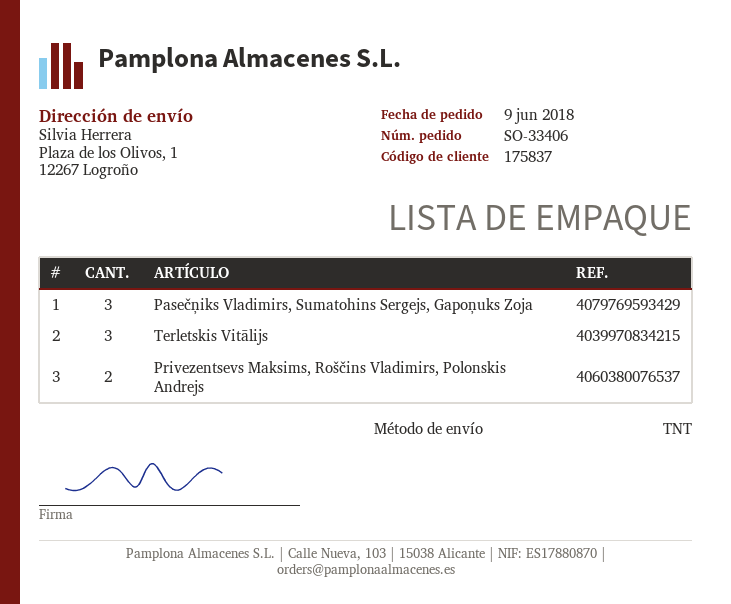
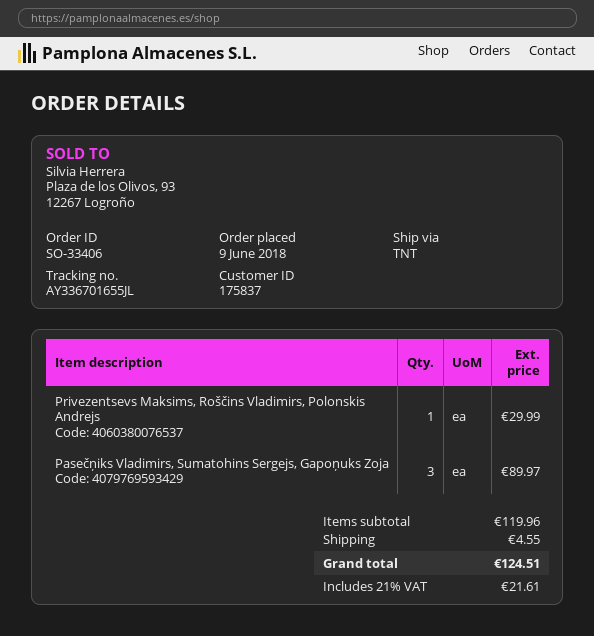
Terletskis Vitālijs: 3 -> none
Privezentsevs Maksims, Roščins Vladimirs, Polonskis Andrejs: 2 -> 1

